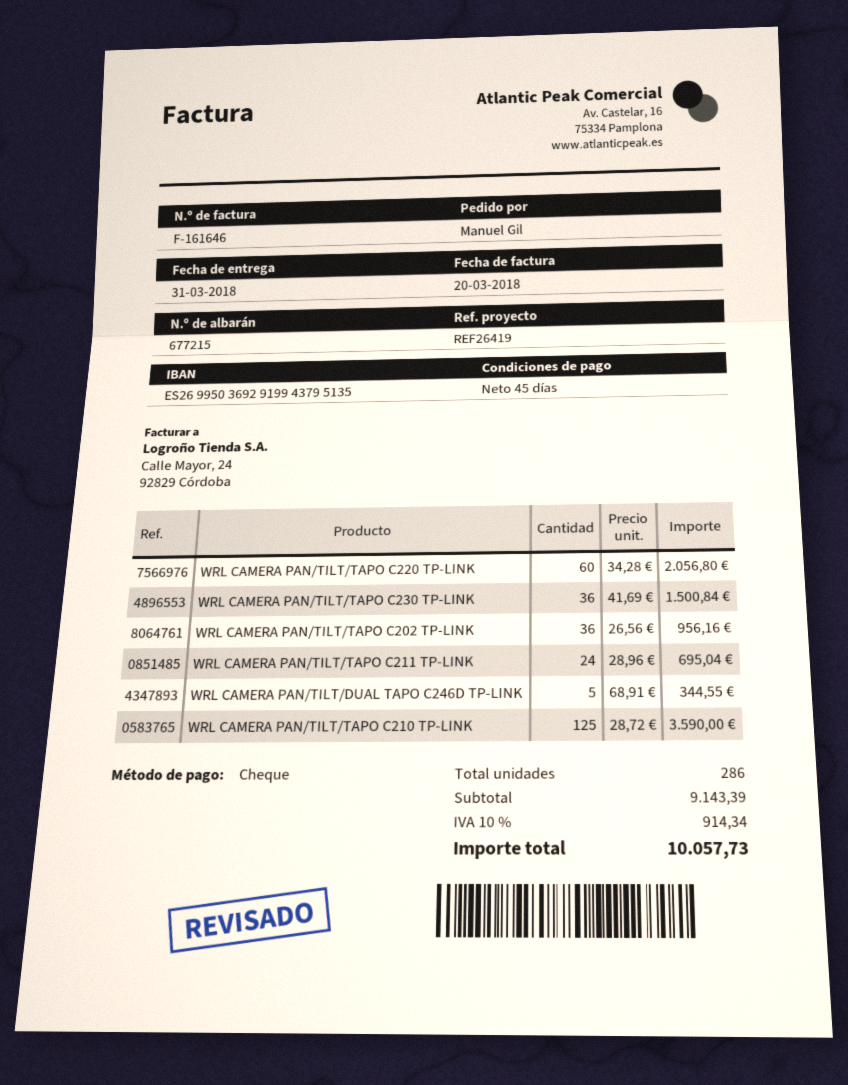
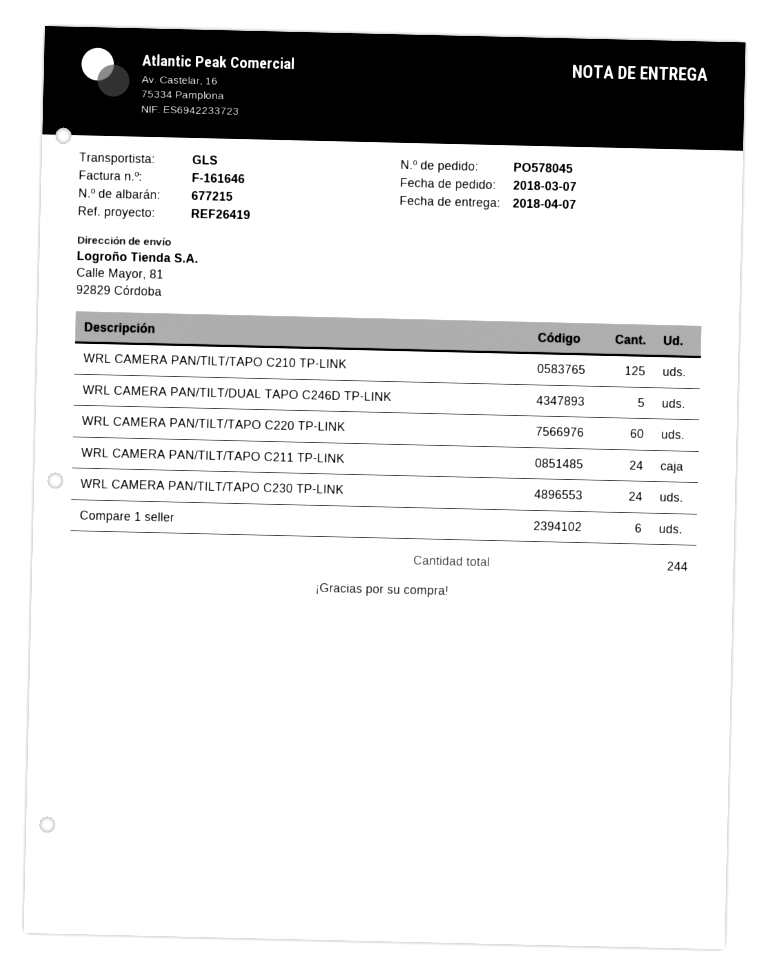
delivery date: 2018-03-31 -> 2018-04-07
WRL CAMERA PAN/TILT/TAPO C230 TP-LINK: 36 -> 24
WRL CAMERA PAN/TILT/TAPO C202 TP-LINK: 36 -> none
Compare 1 seller: none -> 6
total quantity: 286 -> 244

